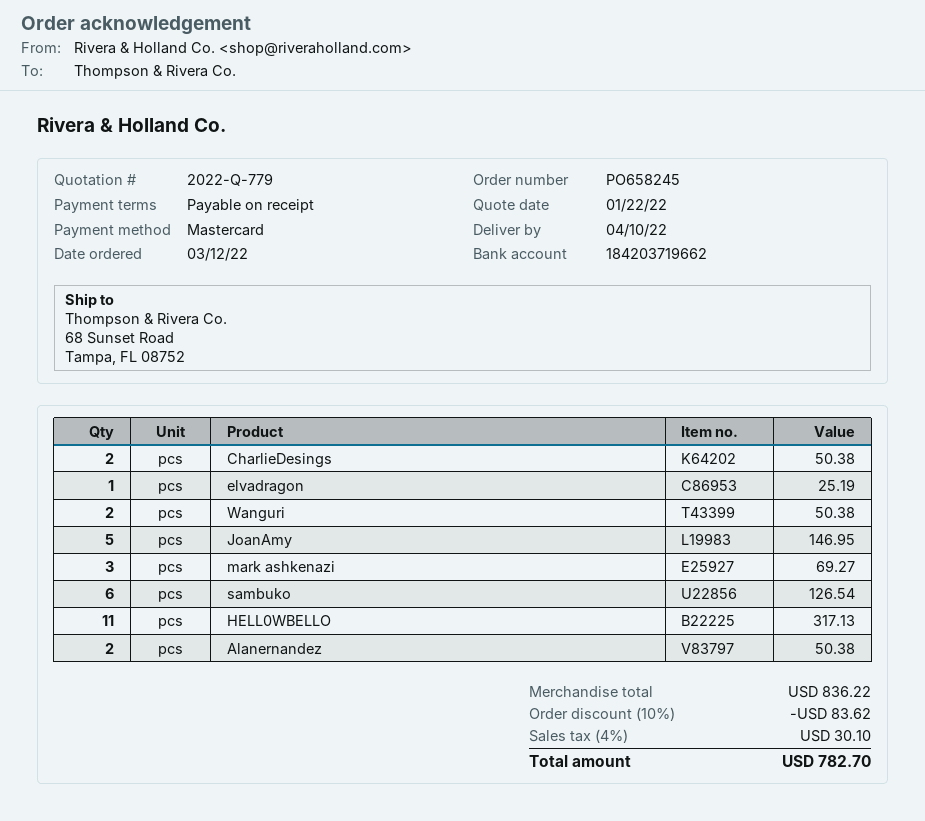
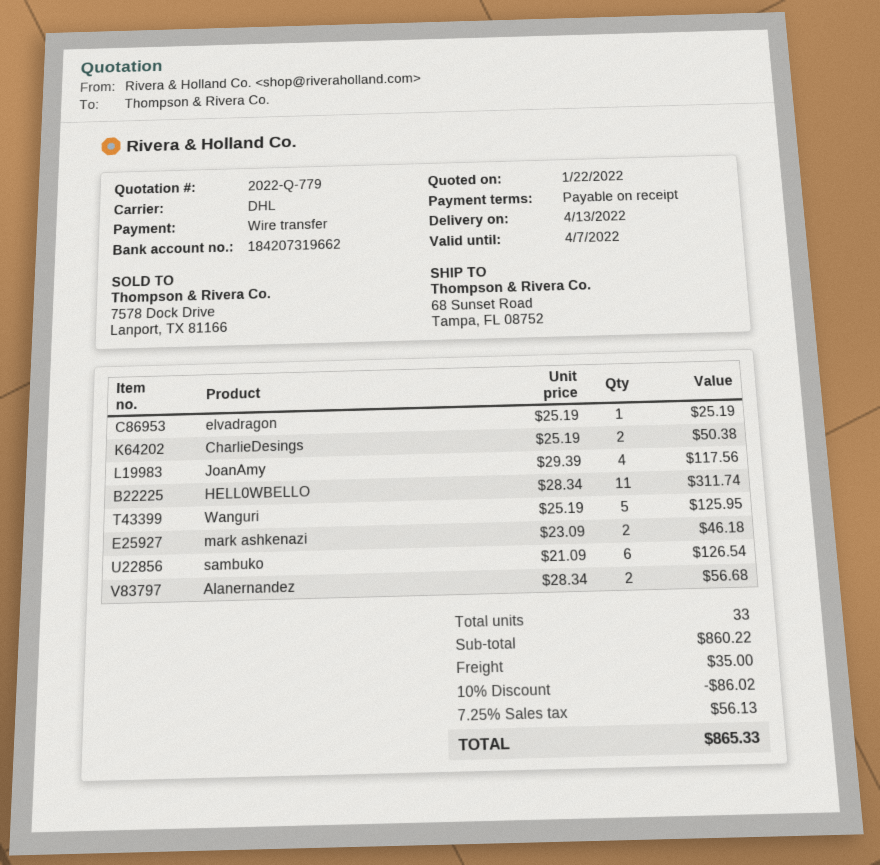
delivery date: 2022-04-10 -> 2022-04-13
payment method: Mastercard -> bank transfer
bank account: 184203719662 -> 184207319662
Wanguri: 2 for 50.38 -> 5 for 125.95
JoanAmy: 5 for 146.95 -> 4 for 117.56
mark ashkenazi: 3 for 69.27 -> 2 for 46.18
HELL0WBELLO: 11 for 317.13 -> 11 for 311.74
Alanernandez: 2 for 50.38 -> 2 for 56.68
subtotal: 836.22 -> 860.22
discount: 10% = 83.62 -> 10% = 86.02
shipping: none -> 35.00
tax: 4% = 30.10 -> 7.25% = 56.13
total: 782.70 -> 865.33

